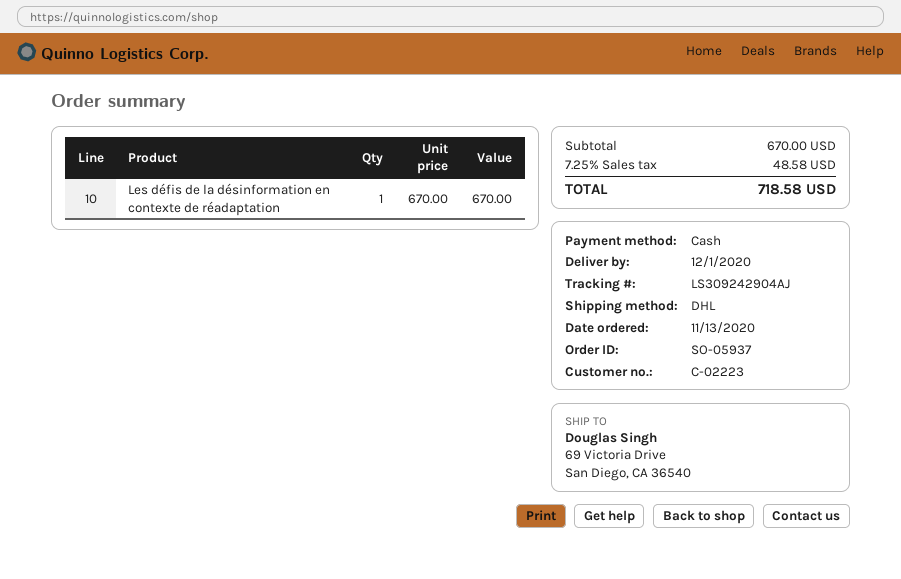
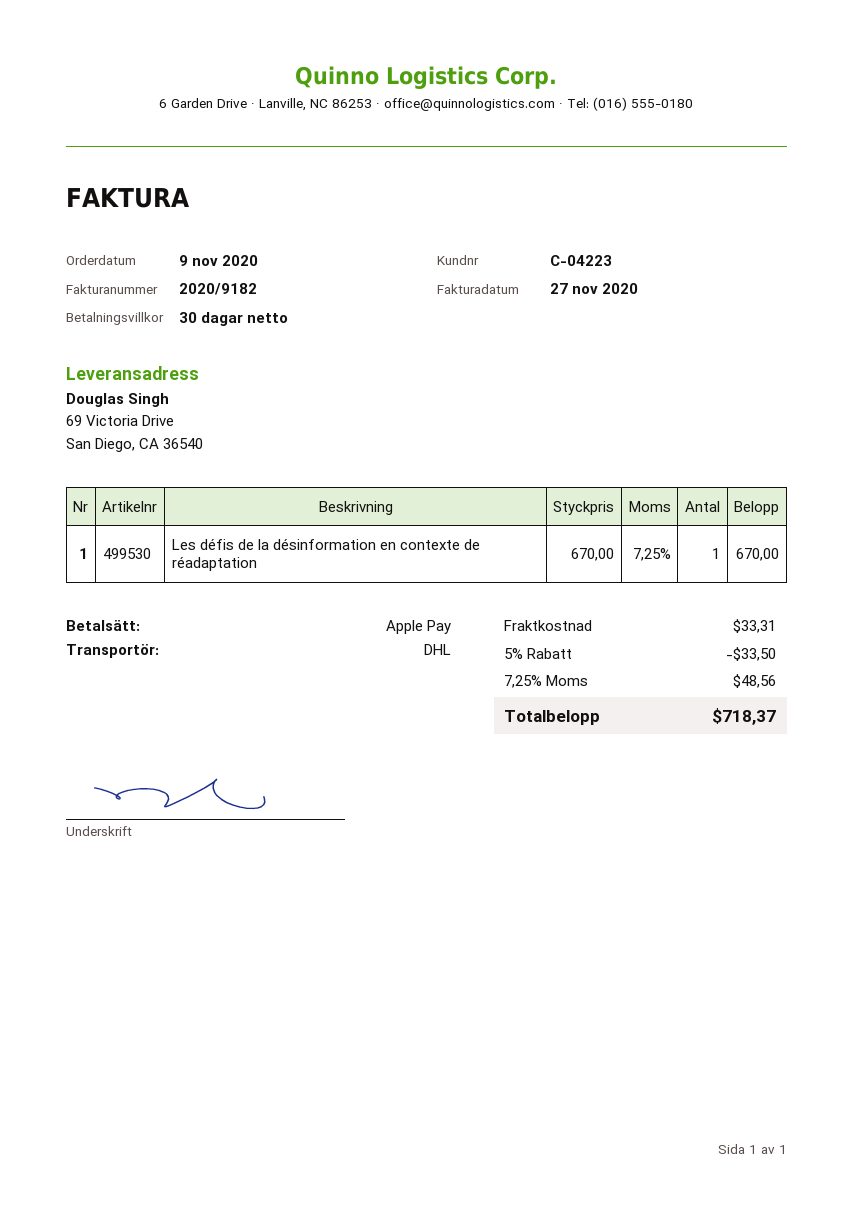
order date: 2020-11-13 -> 2020-11-09
customer number: C-02223 -> C-04223
payment method: cash -> Apple Pay
discount: none -> 5% = 33.50
shipping: none -> 33.31
tax: 7.25% = 48.58 -> 7.25% = 48.56
total: 718.58 -> 718.37

